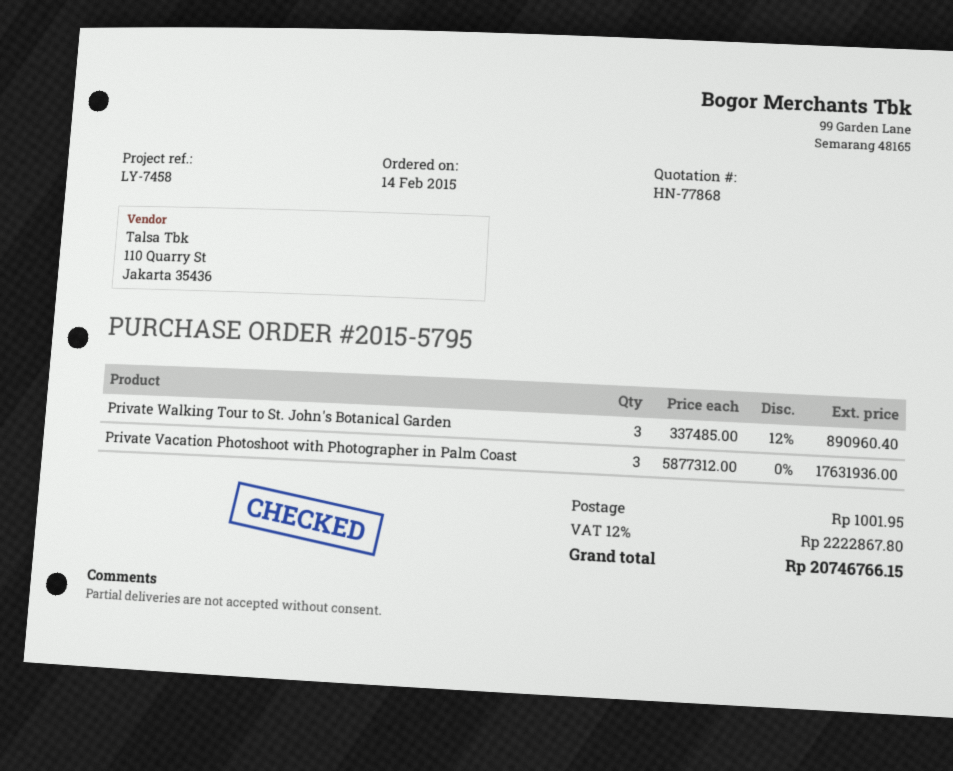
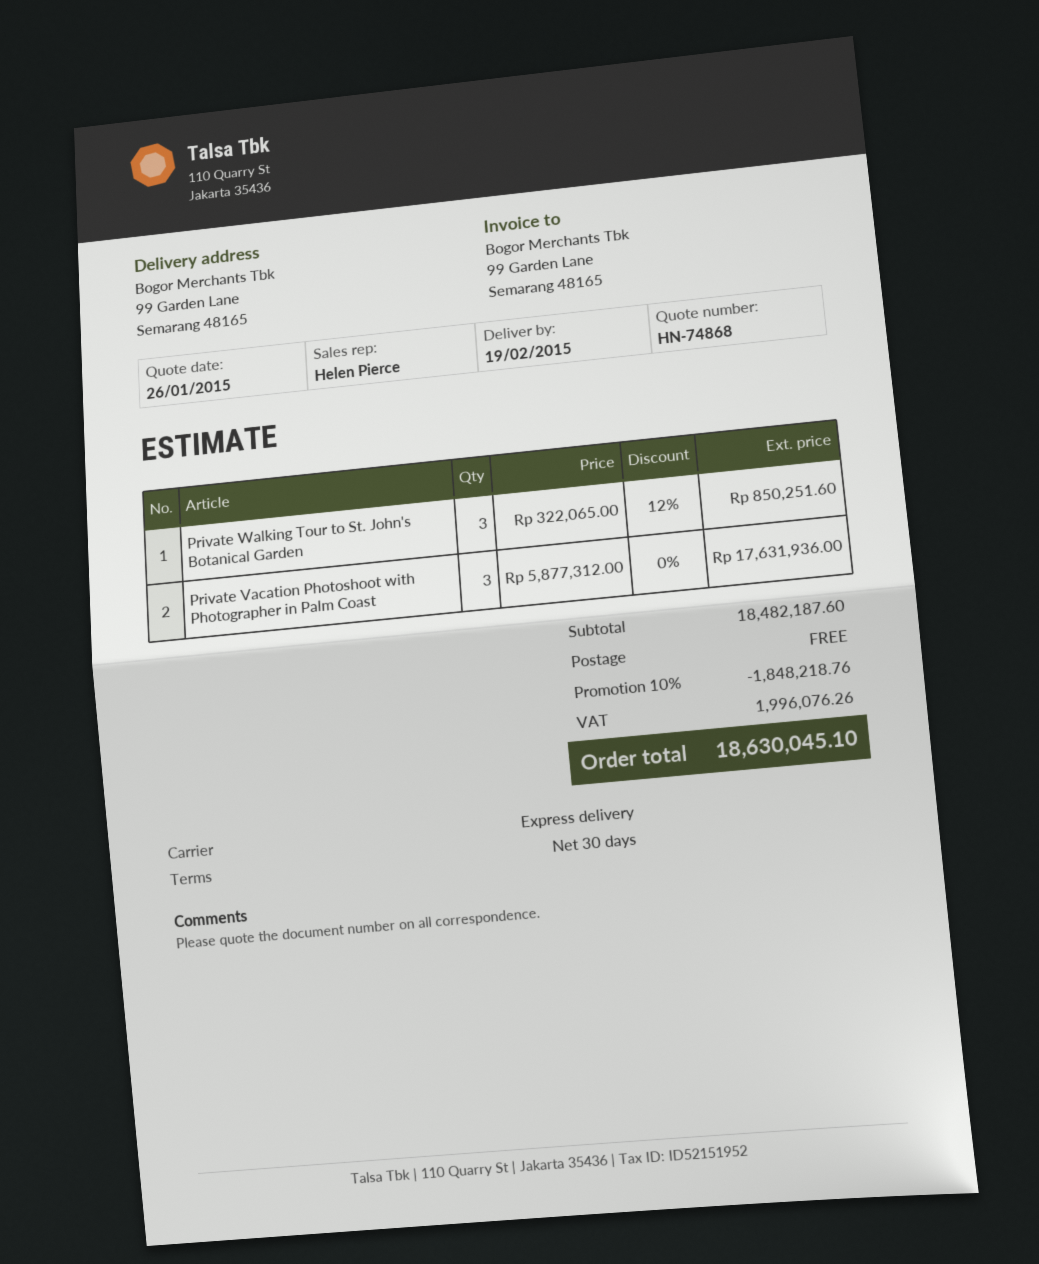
quote number: HN-77868 -> HN-74868
Private Walking Tour to St. John's Botanical Garden: 3 x 337485.00 - 12% = 890960.40 -> 3 x 322065.00 - 12% = 850251.60
discount: none -> 10% = 1848218.76
shipping: 1001.95 -> 0.00
tax: 2222867.80 -> 1996076.26
total: 20746766.15 -> 18630045.10

